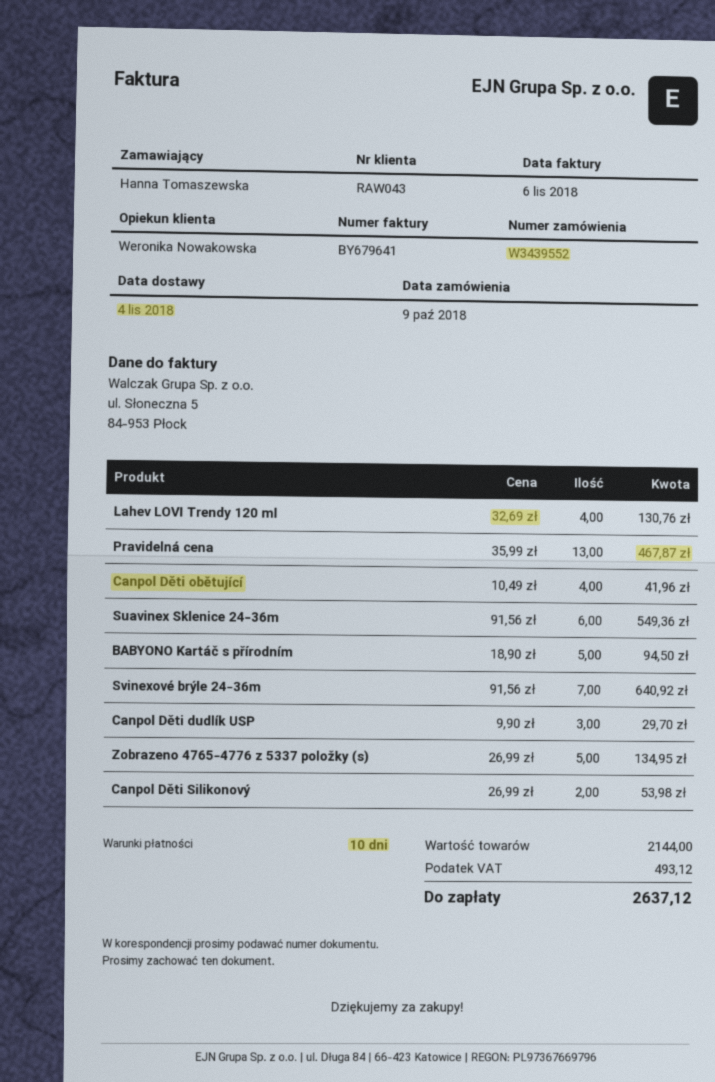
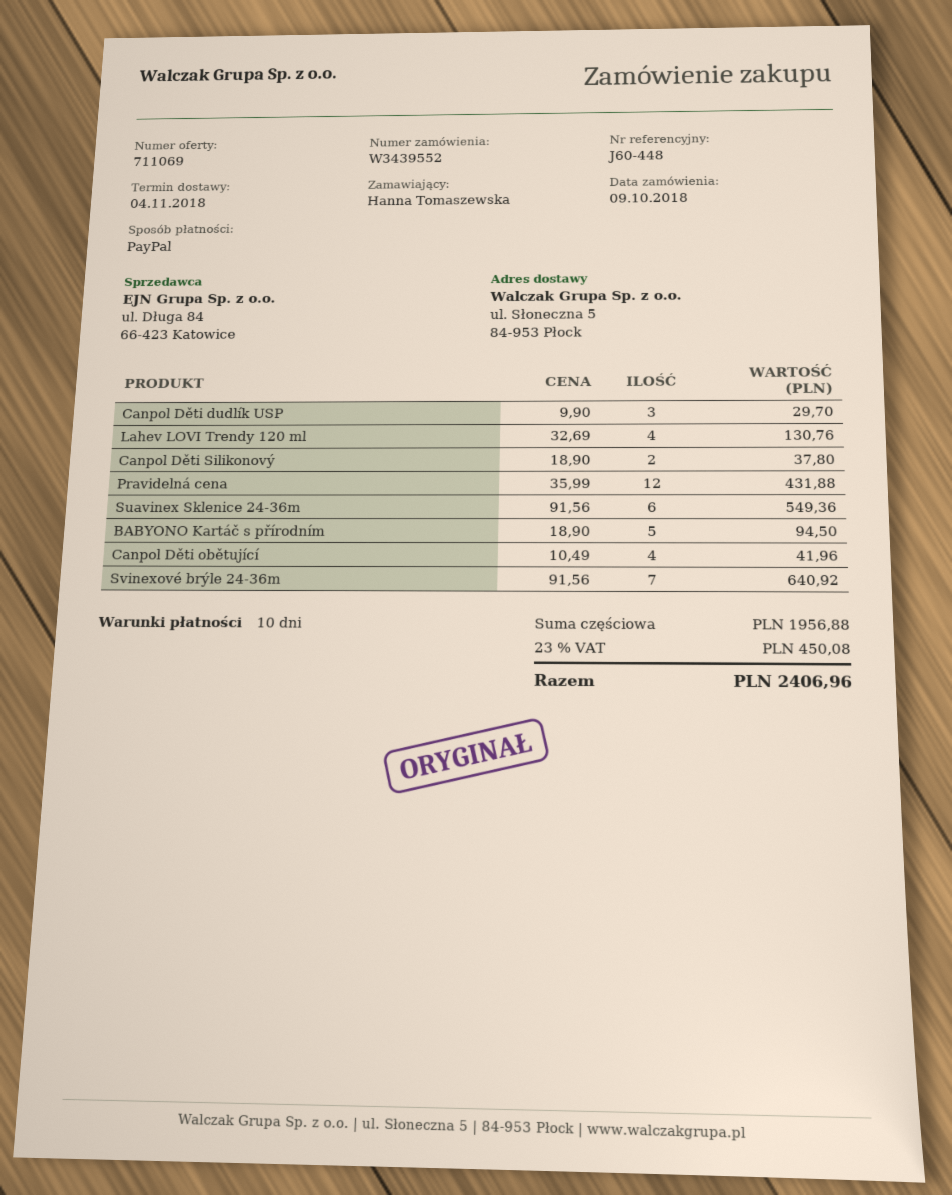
Pravidelná cena: 13 x 35.99 = 467.87 -> 12 x 35.99 = 431.88
Zobrazeno 4765-4776 z 5337 položky (s): 5 x 26.99 = 134.95 -> none
Canpol Děti Silikonový: 2 x 26.99 = 53.98 -> 2 x 18.90 = 37.80
subtotal: 2144.00 -> 1956.88
tax: 493.12 -> 450.08
total: 2637.12 -> 2406.96

